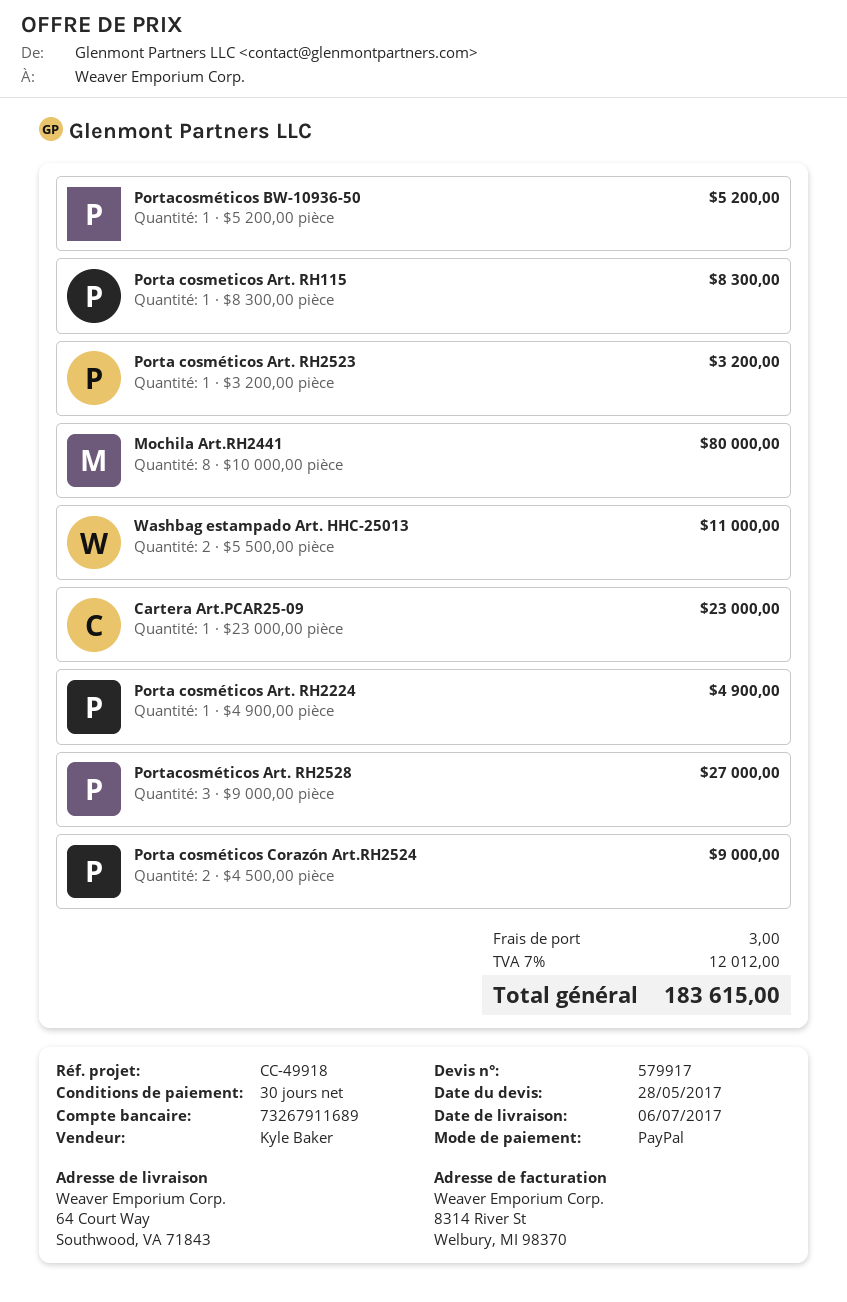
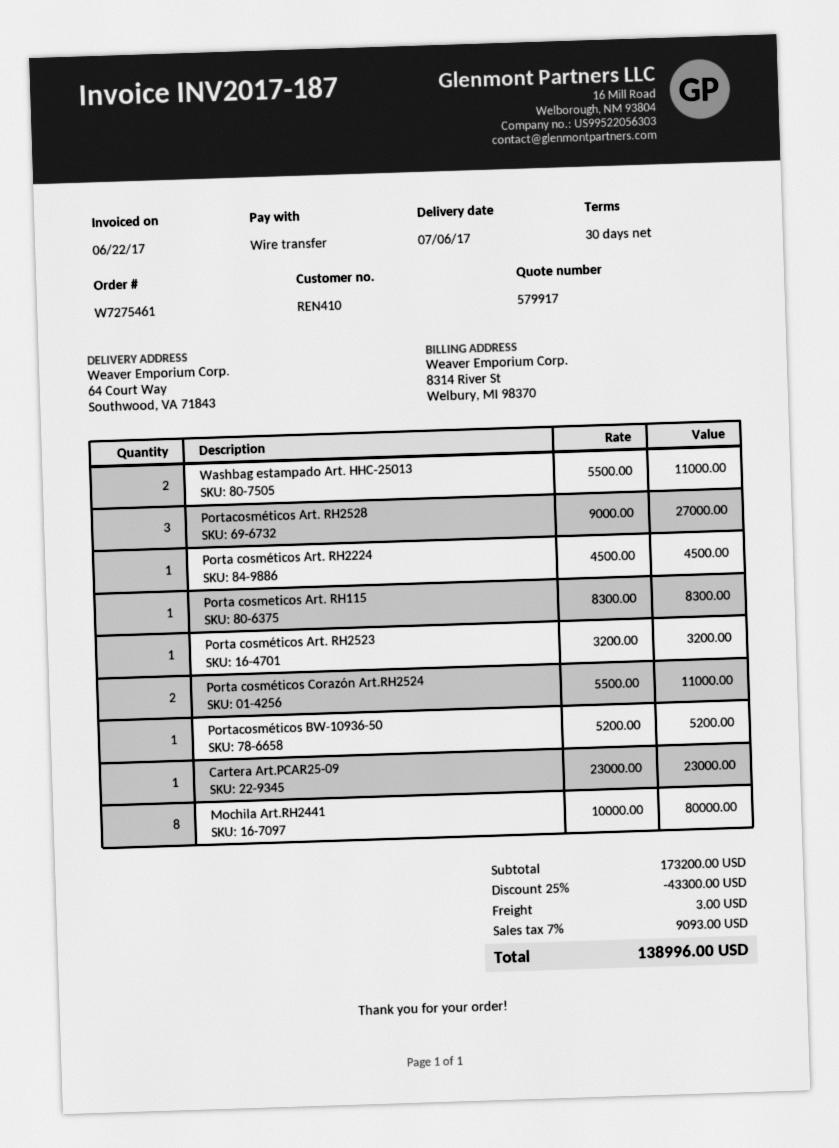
payment method: PayPal -> bank transfer
Porta cosméticos Art. RH2224: 1 x 4900.00 = 4900.00 -> 1 x 4500.00 = 4500.00
Porta cosméticos Corazón Art.RH2524: 2 x 4500.00 = 9000.00 -> 2 x 5500.00 = 11000.00
discount: none -> 25% = 43300.00
tax: 7% = 12012.00 -> 7% = 9093.00
total: 183615.00 -> 138996.00

